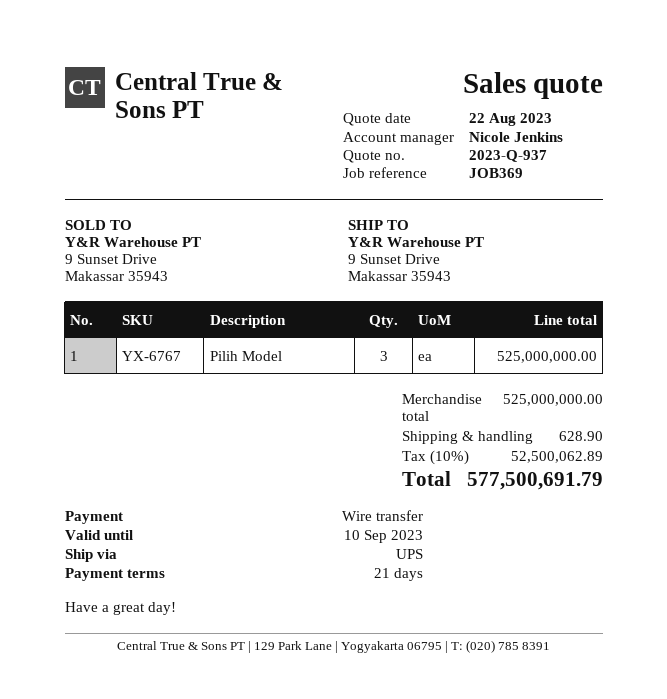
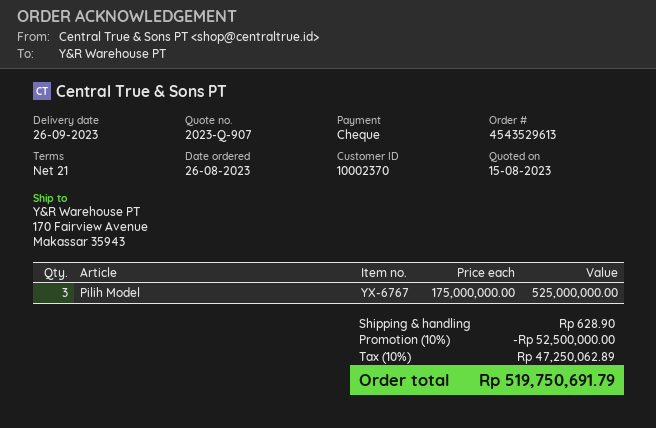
quote number: 2023-Q-937 -> 2023-Q-907
quote date: 2023-08-22 -> 2023-08-15
payment method: bank transfer -> cheque
ship to: 9 Sunset Drive, Makassar 35943 -> 170 Fairview Avenue, Makassar 35943
discount: none -> 10% = 52500000.00
tax: 10% = 52500062.89 -> 10% = 47250062.89
total: 577500691.79 -> 519750691.79

